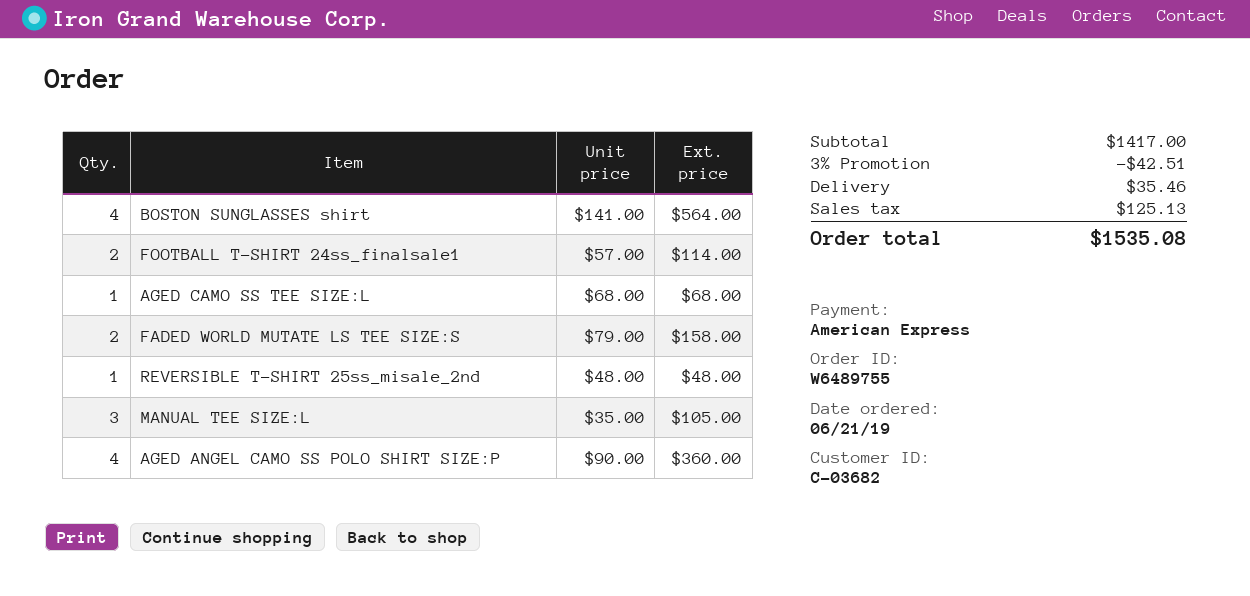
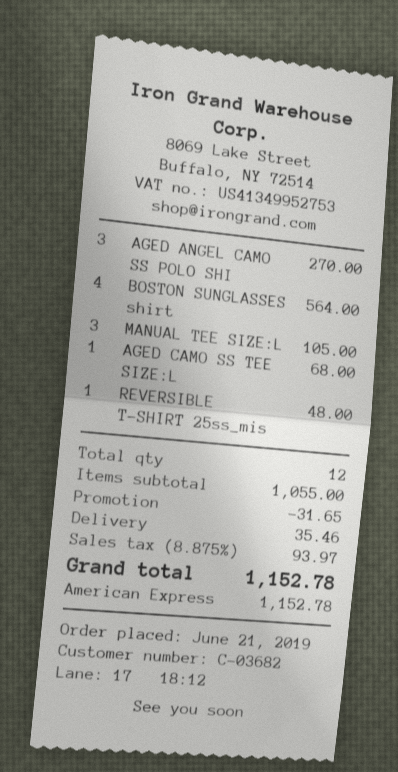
FOOTBALL T-SHIRT 24ss_finalsale1: 2 for 114.00 -> none
FADED WORLD MUTATE LS TEE SIZE:S: 2 for 158.00 -> none
AGED ANGEL CAMO SS POLO SHIRT SIZE:P: 4 for 360.00 -> 3 for 270.00
subtotal: 1417.00 -> 1055.00
discount: 42.51 -> 31.65
tax: 125.13 -> 93.97
total: 1535.08 -> 1152.78

